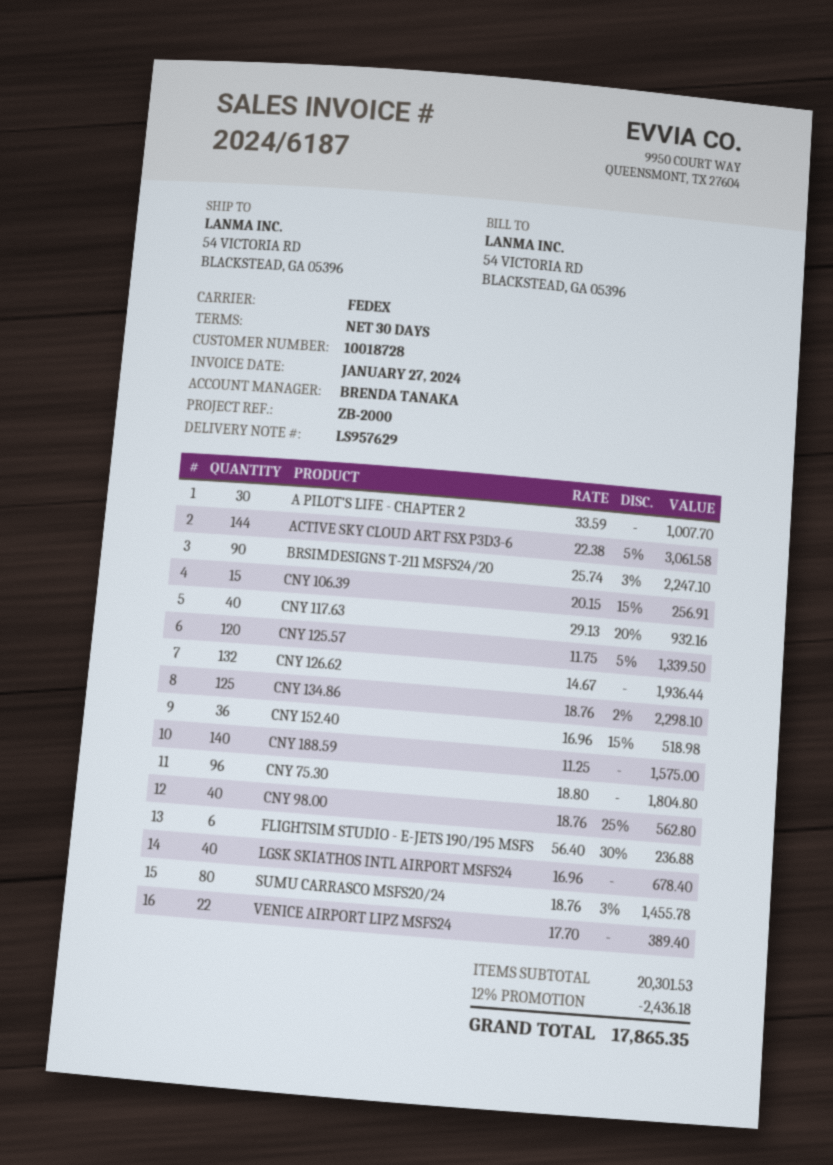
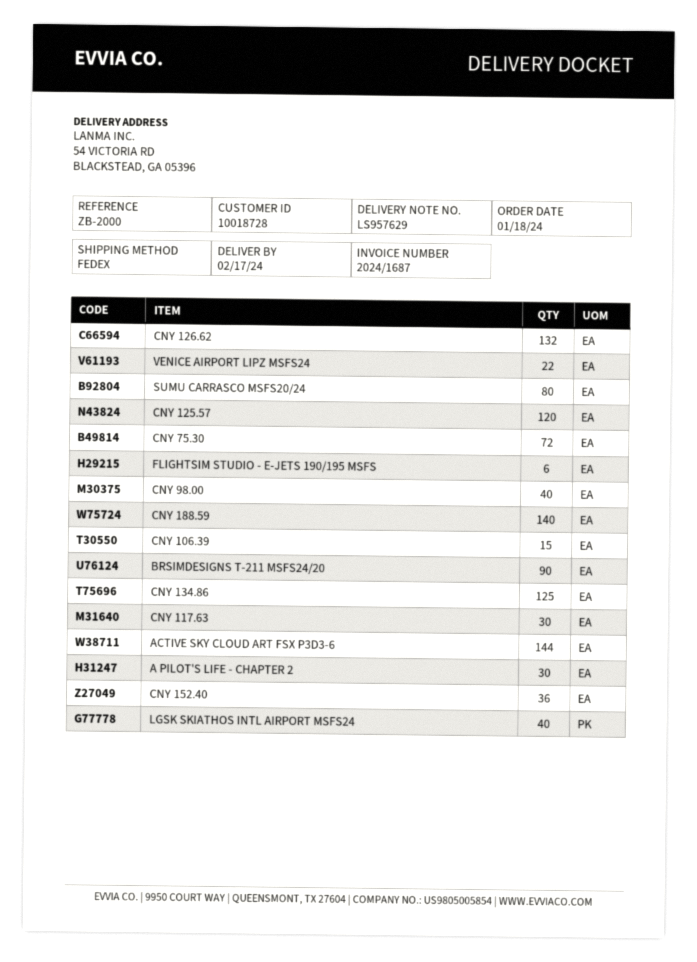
invoice number: 2024/6187 -> 2024/1687
CNY 117.63: 40 -> 30
CNY 75.30: 96 -> 72

